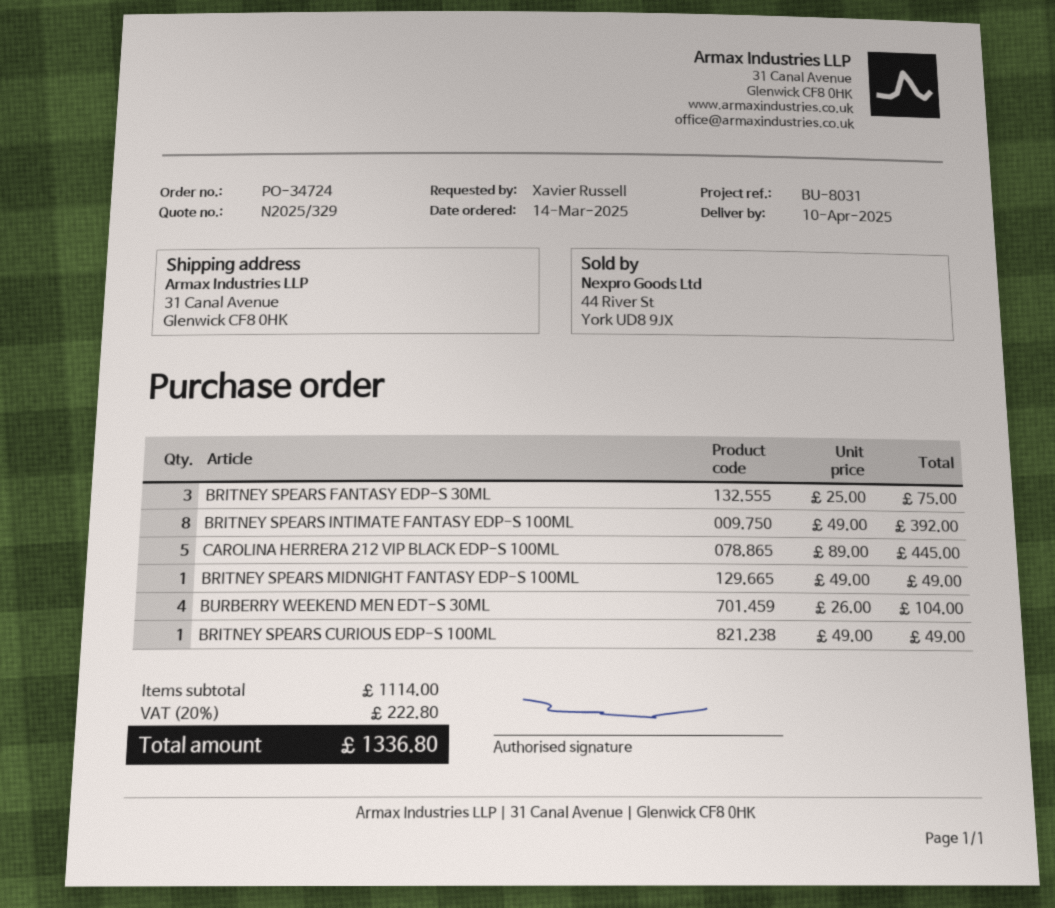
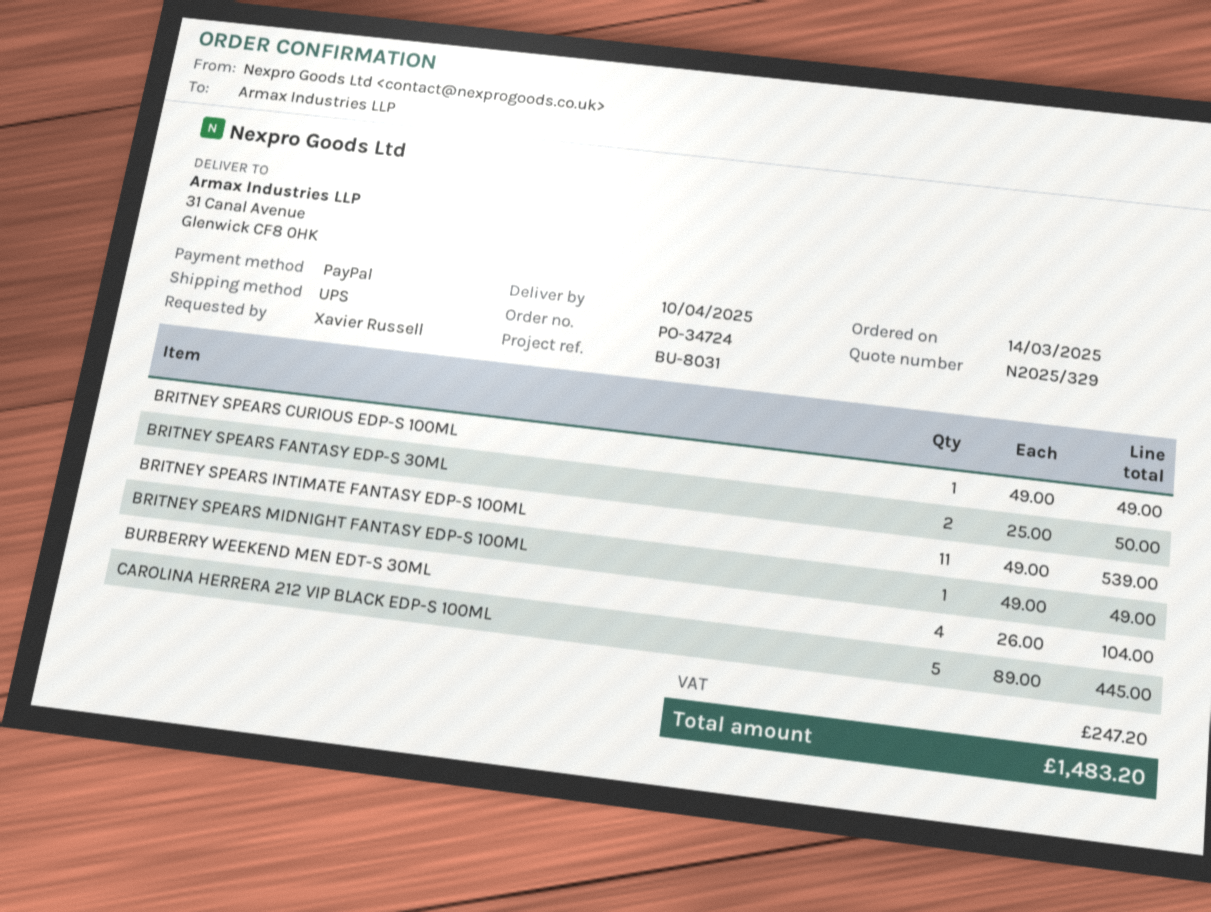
BRITNEY SPEARS FANTASY EDP-S 30ML: 3 x 25.00 = 75.00 -> 2 x 25.00 = 50.00
BRITNEY SPEARS INTIMATE FANTASY EDP-S 100ML: 8 x 49.00 = 392.00 -> 11 x 49.00 = 539.00
tax: 222.80 -> 247.20
total: 1336.80 -> 1483.20

